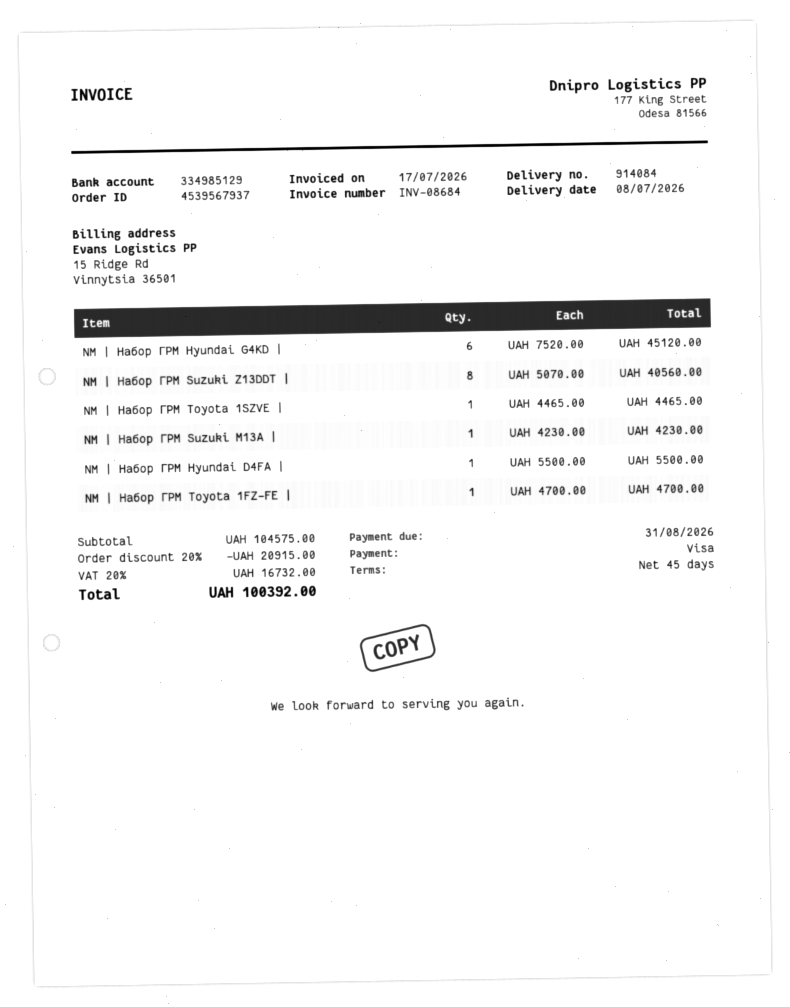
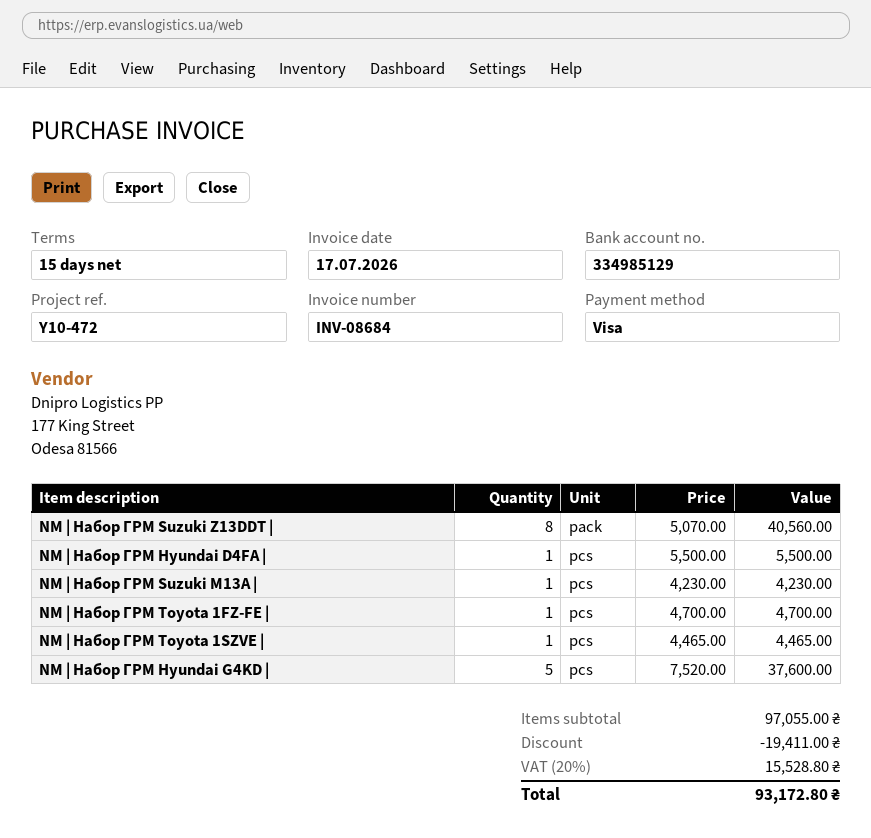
payment terms: 45 days -> 15 days
NM | Набор ГРМ Hyundai G4KD |: 6 x 7520.00 = 45120.00 -> 5 x 7520.00 = 37600.00
subtotal: 104575.00 -> 97055.00
discount: 20915.00 -> 19411.00
tax: 20% = 16732.00 -> 20% = 15528.80
total: 100392.00 -> 93172.80

